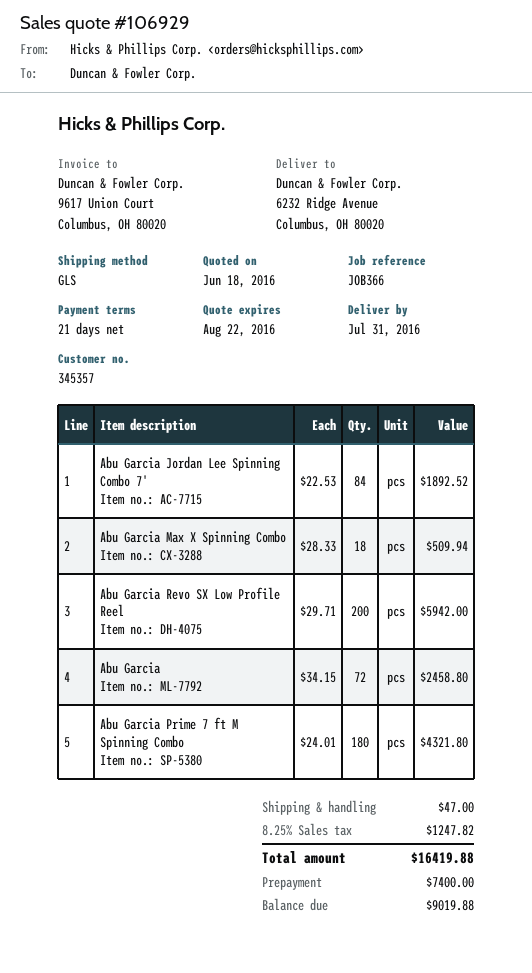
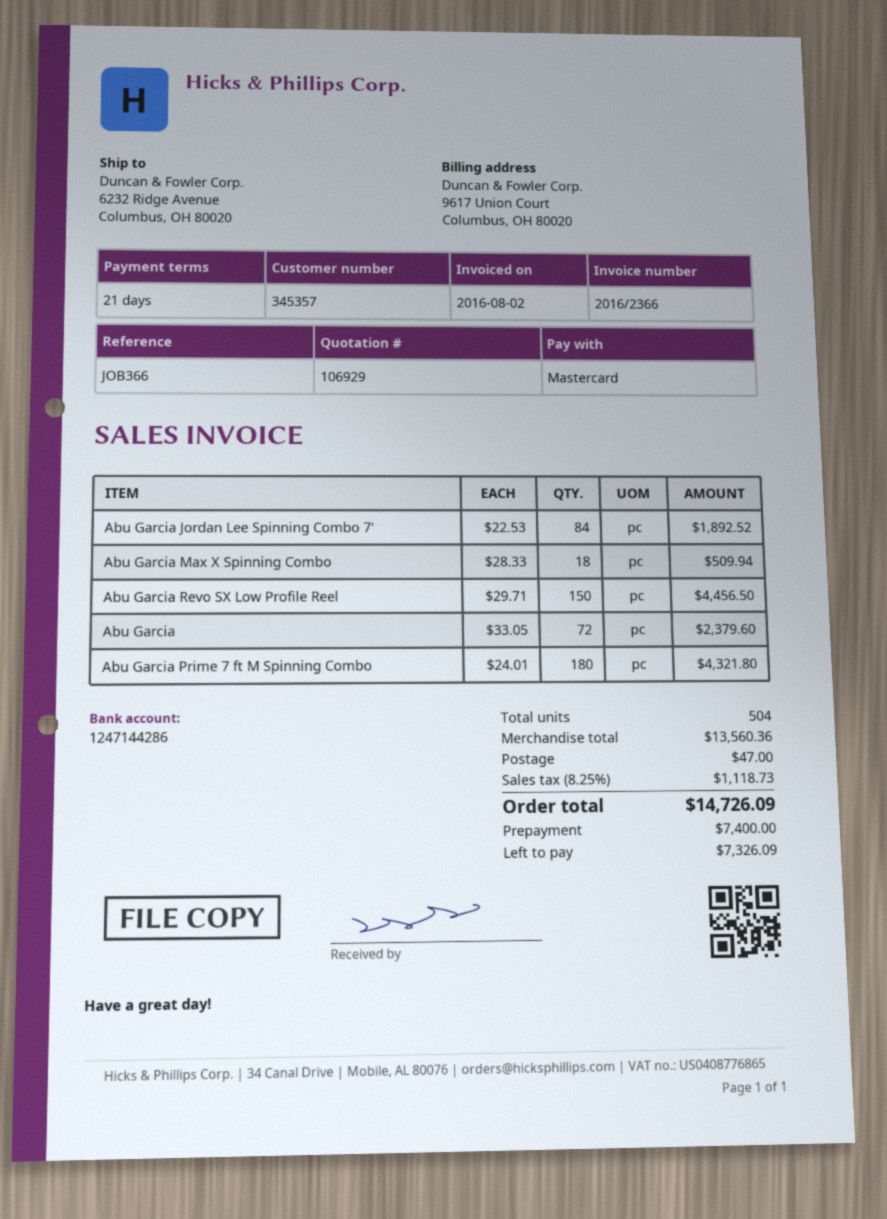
Abu Garcia Revo SX Low Profile Reel: 200 x 29.71 = 5942.00 -> 150 x 29.71 = 4456.50
Abu Garcia: 72 x 34.15 = 2458.80 -> 72 x 33.05 = 2379.60
tax: 8.25% = 1247.82 -> 8.25% = 1118.73
total: 16419.88 -> 14726.09
balance: 9019.88 -> 7326.09

